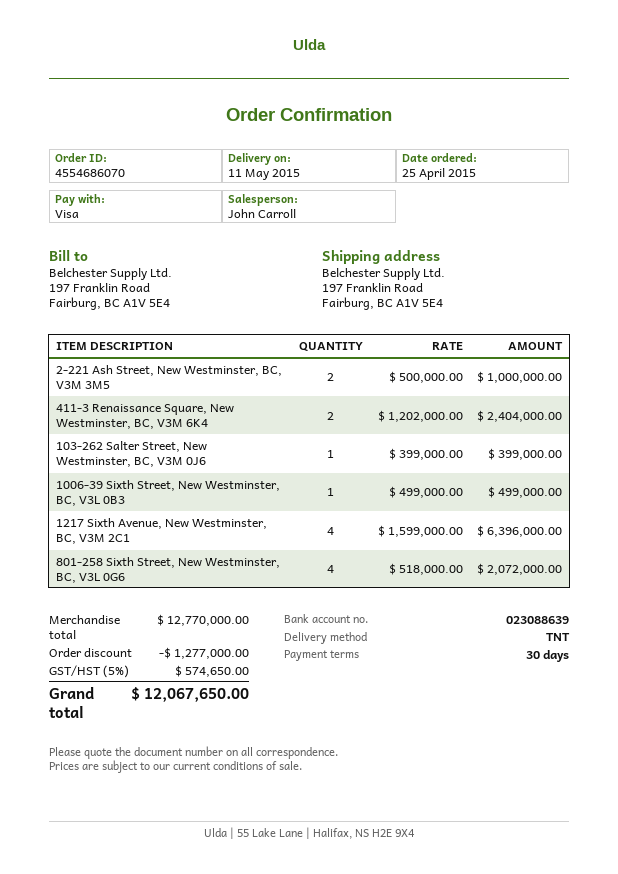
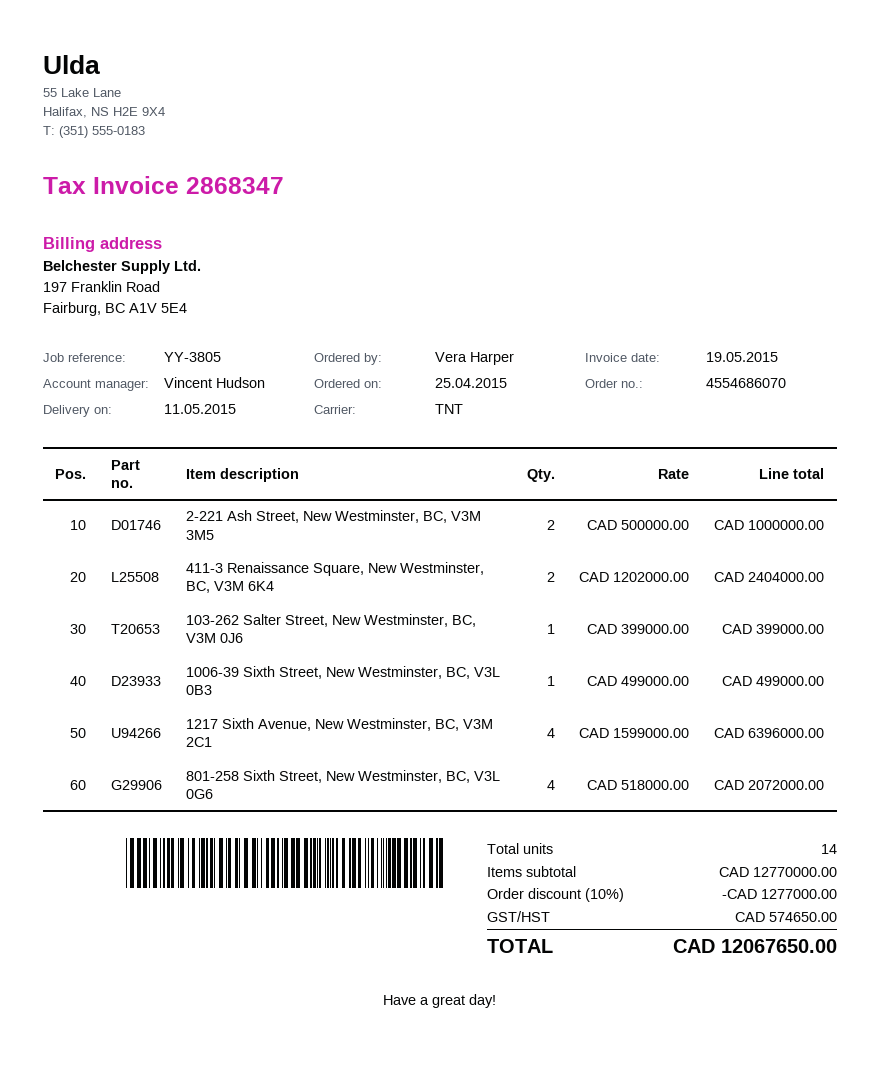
sales rep: John Carroll -> Vincent Hudson

